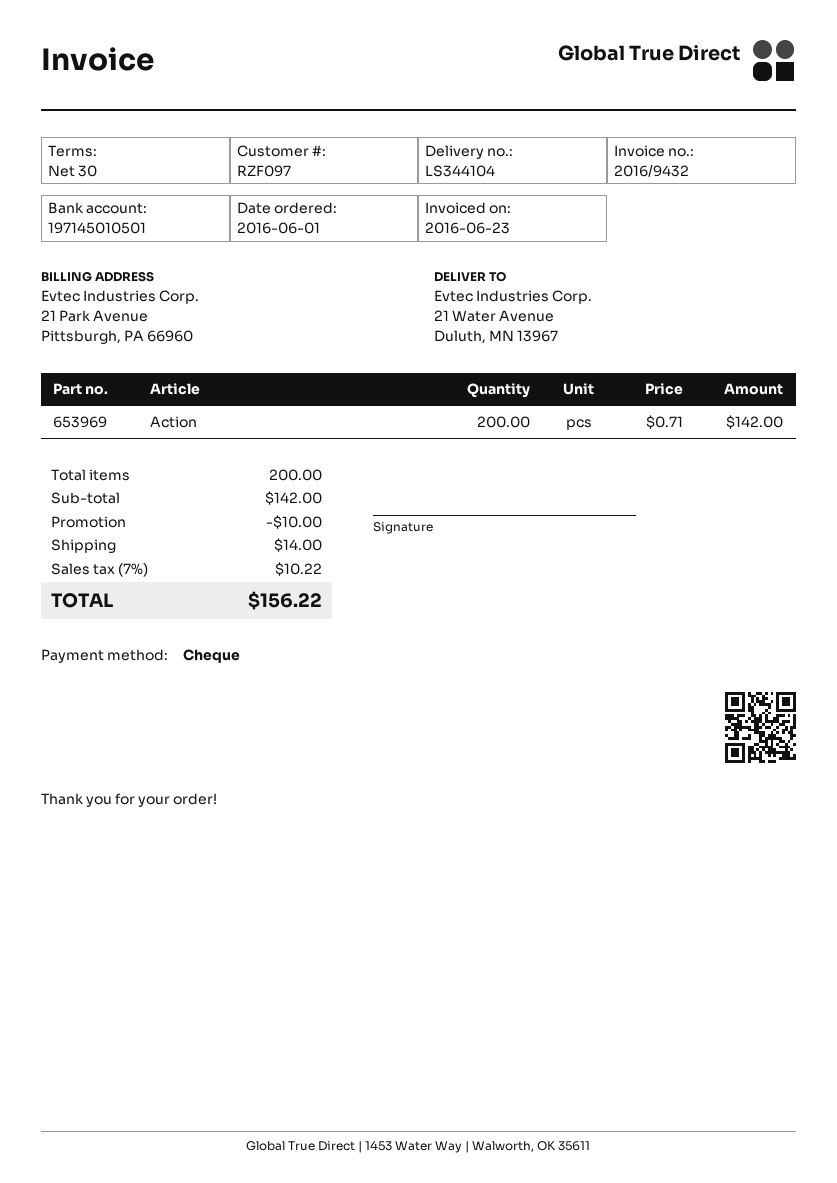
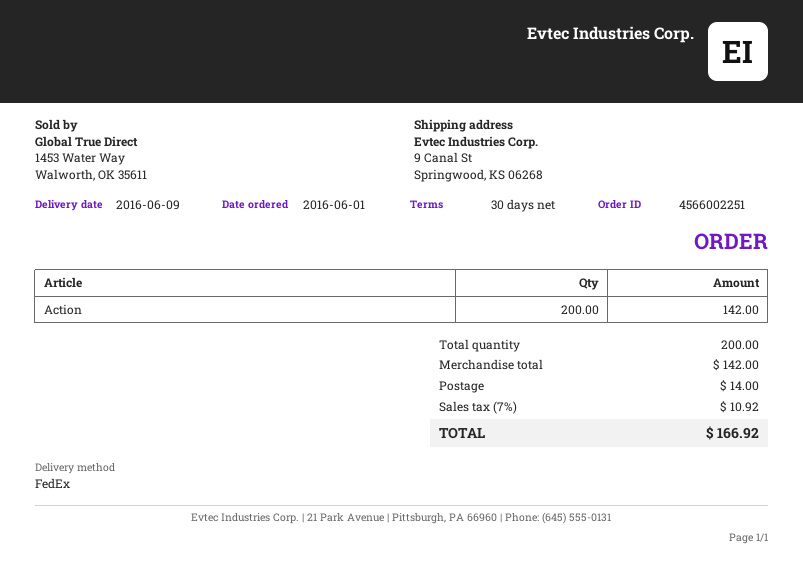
ship to: 21 Water Avenue, Duluth, MN 13967 -> 9 Canal St, Springwood, KS 06268
discount: 10.00 -> none
tax: 7% = 10.22 -> 7% = 10.92
total: 156.22 -> 166.92

